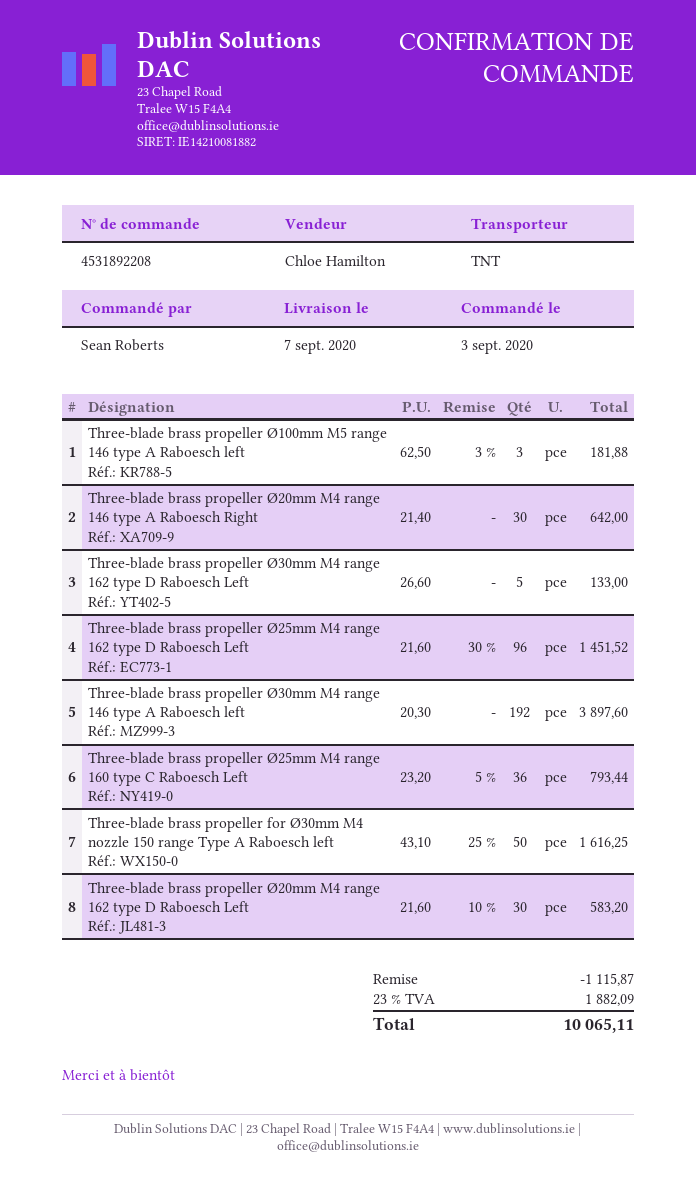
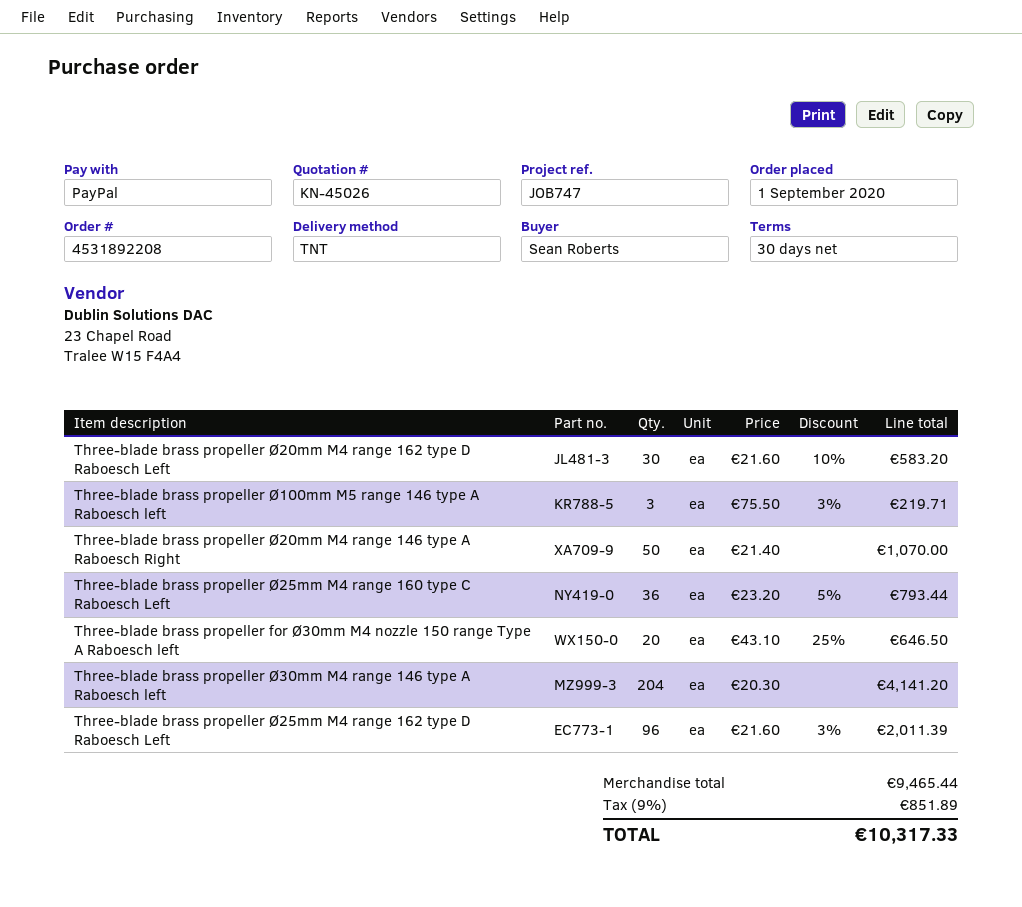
order date: 2020-09-03 -> 2020-09-01
Three-blade brass propeller Ø100mm M5 range 146 type A Raboesch left: 3 x 62.50 - 3% = 181.88 -> 3 x 75.50 - 3% = 219.71
Three-blade brass propeller Ø20mm M4 range 146 type A Raboesch Right: 30 x 21.40 = 642.00 -> 50 x 21.40 = 1070.00
Three-blade brass propeller Ø30mm M4 range 162 type D Raboesch Left: 5 x 26.60 = 133.00 -> none
Three-blade brass propeller Ø25mm M4 range 162 type D Raboesch Left: 96 x 21.60 - 30% = 1451.52 -> 96 x 21.60 - 3% = 2011.39
Three-blade brass propeller Ø30mm M4 range 146 type A Raboesch left: 192 x 20.30 = 3897.60 -> 204 x 20.30 = 4141.20
Three-blade brass propeller for Ø30mm M4 nozzle 150 range Type A Raboesch left: 50 x 43.10 - 25% = 1616.25 -> 20 x 43.10 - 25% = 646.50
discount: 1115.87 -> none
tax: 23% = 1882.09 -> 9% = 851.89
total: 10065.11 -> 10317.33

